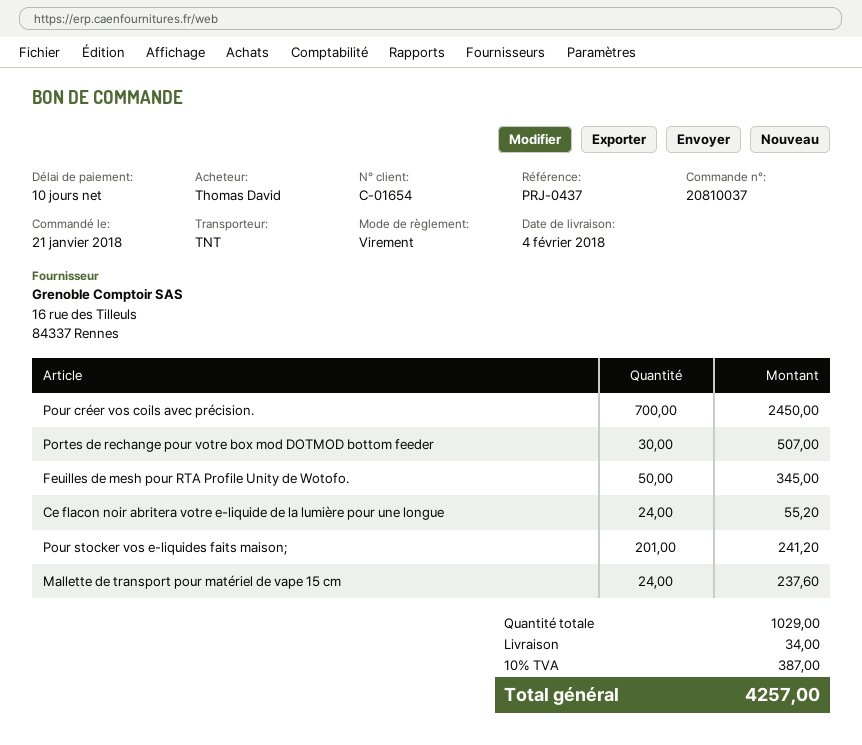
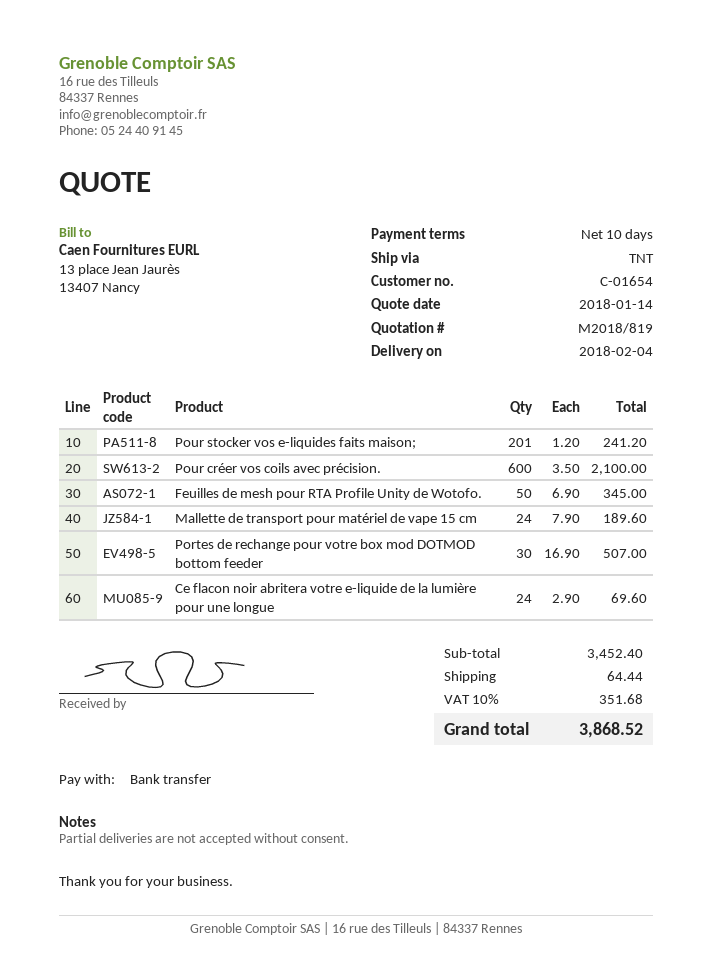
Pour créer vos coils avec précision.: 700 for 2450.00 -> 600 for 2100.00
Ce flacon noir abritera votre e-liquide de la lumière pour une longue: 24 for 55.20 -> 24 for 69.60
Mallette de transport pour matériel de vape 15 cm: 24 for 237.60 -> 24 for 189.60
shipping: 34.00 -> 64.44
tax: 10% = 387.00 -> 10% = 351.68
total: 4257.00 -> 3868.52

